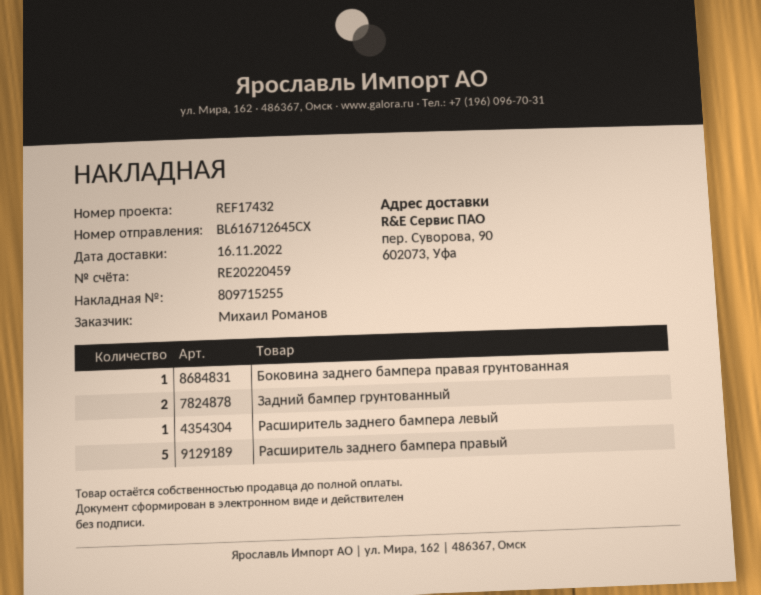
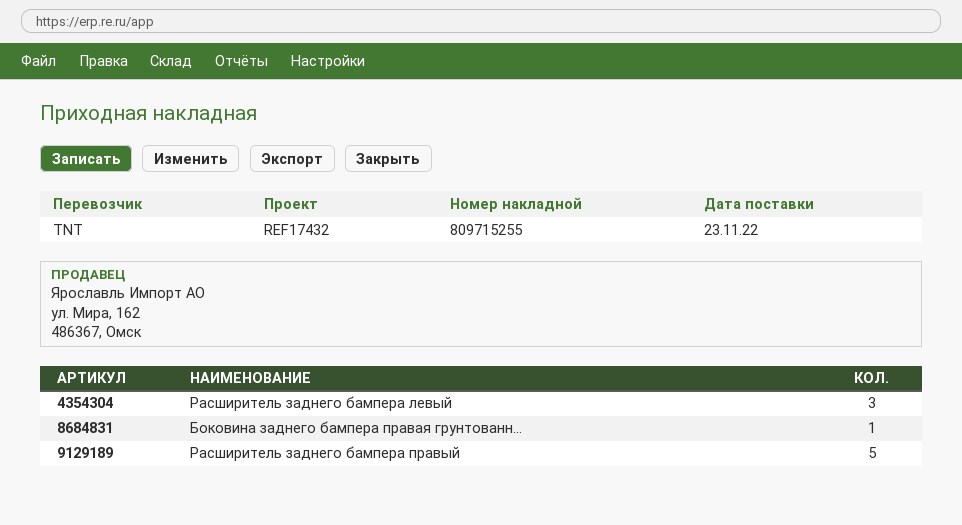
delivery date: 2022-11-16 -> 2022-11-23
Задний бампер грунтованный: 2 -> none
Расширитель заднего бампера левый: 1 -> 3

